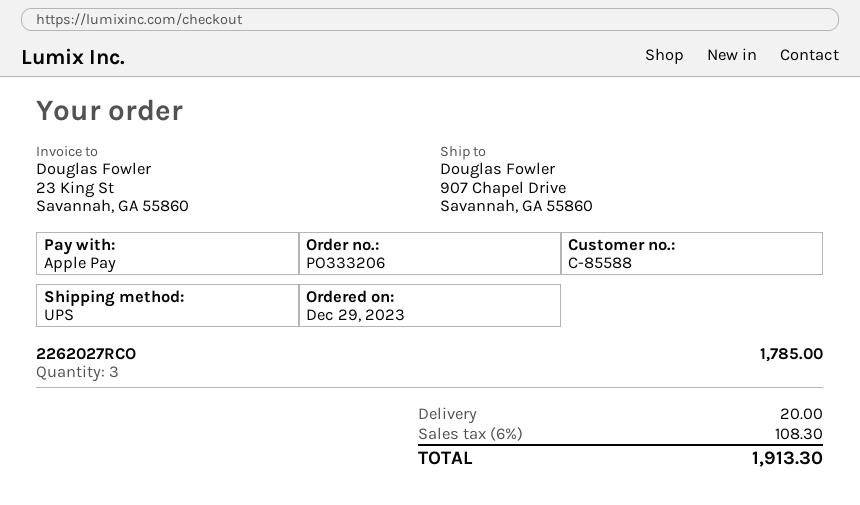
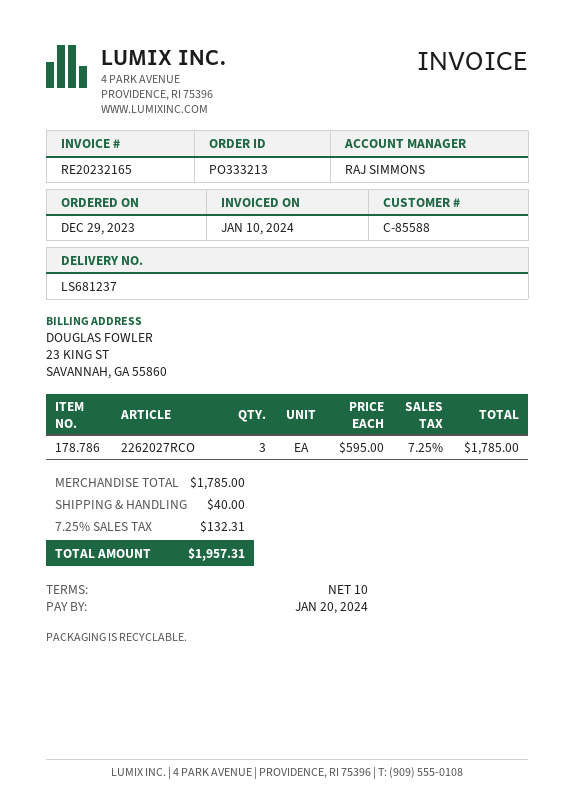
order number: PO333206 -> PO333213
shipping: 20.00 -> 40.00
tax: 6% = 108.30 -> 7.25% = 132.31
total: 1913.30 -> 1957.31

